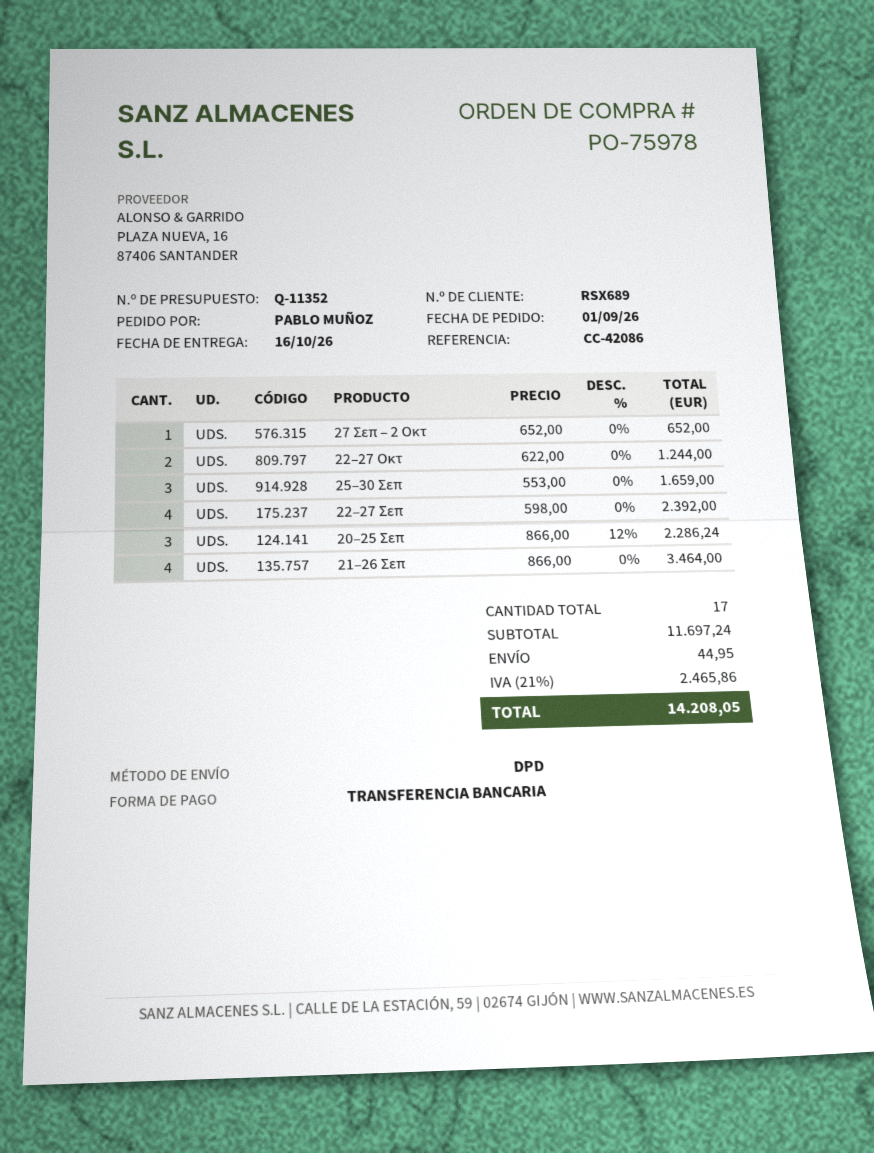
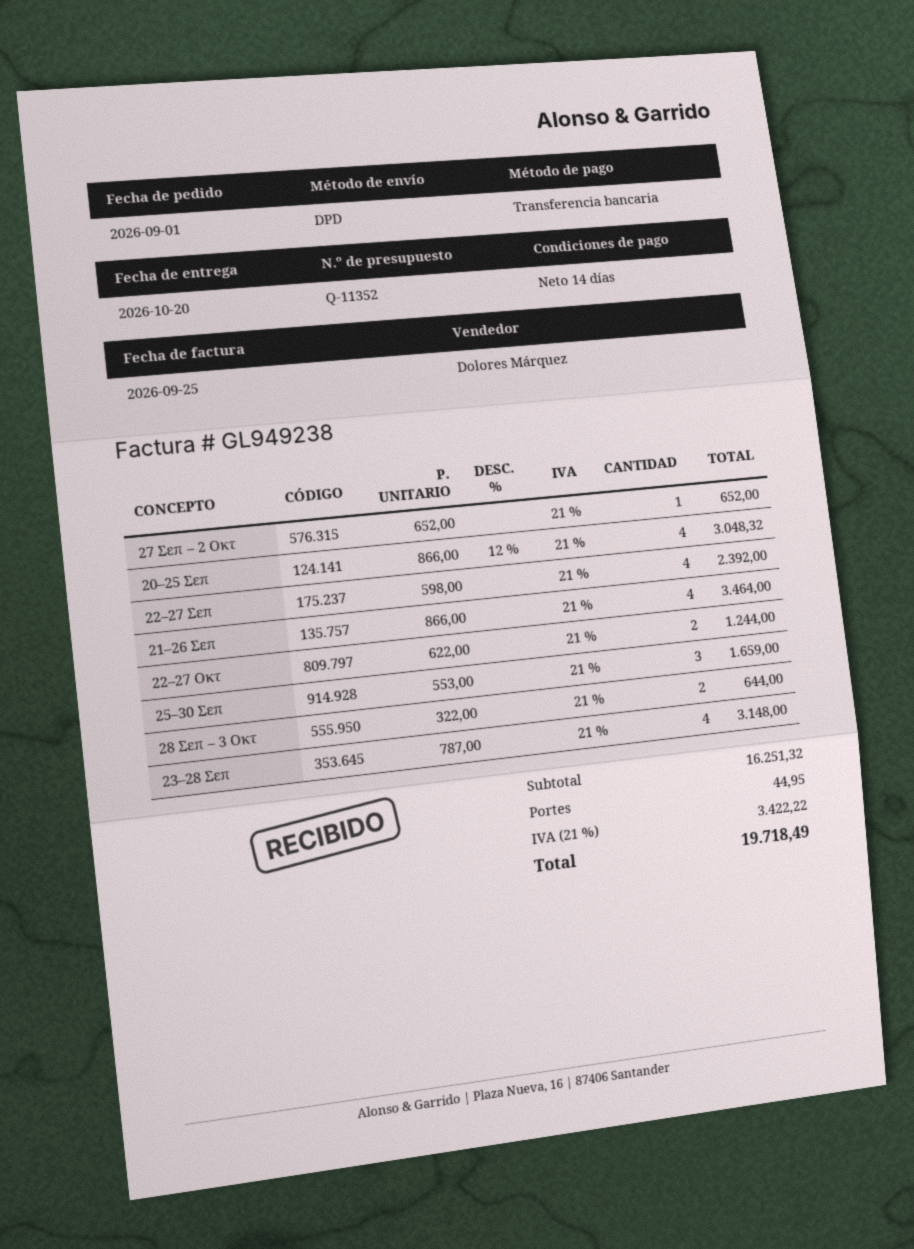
delivery date: 2026-10-16 -> 2026-10-20
20–25 Σεπ: 3 x 866.00 - 12% = 2286.24 -> 4 x 866.00 - 12% = 3048.32
28 Σεπ – 3 Οκτ: none -> 2 x 322.00 = 644.00
23–28 Σεπ: none -> 4 x 787.00 = 3148.00
subtotal: 11697.24 -> 16251.32
tax: 21% = 2465.86 -> 21% = 3422.22
total: 14208.05 -> 19718.49

